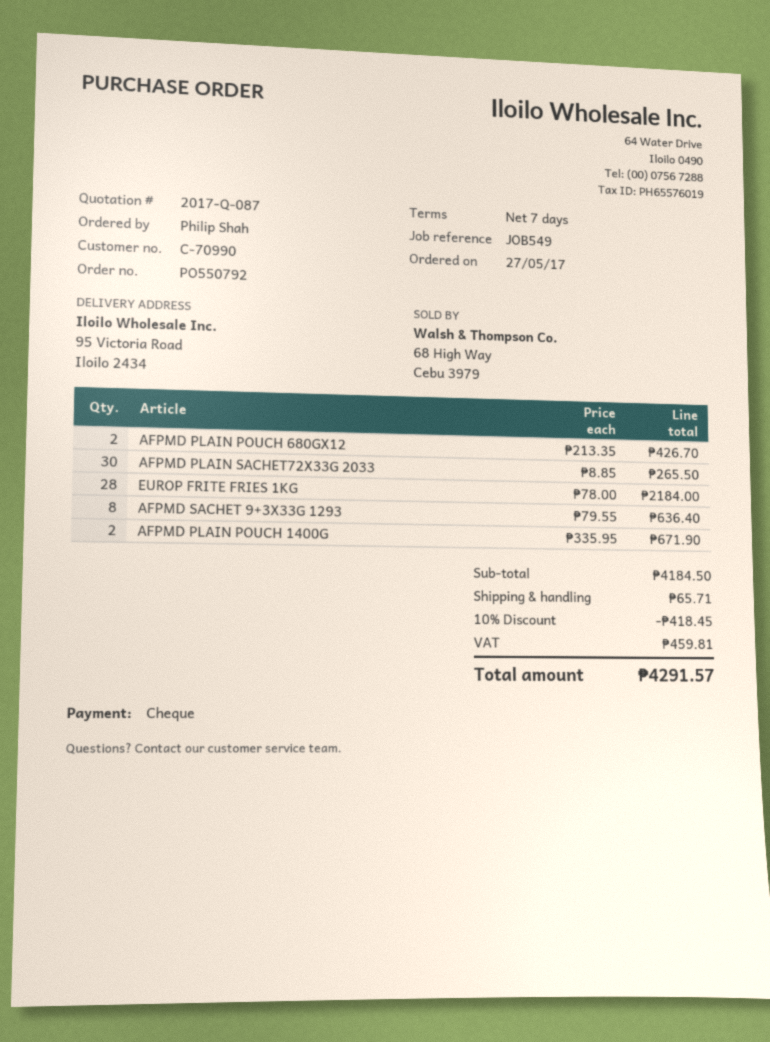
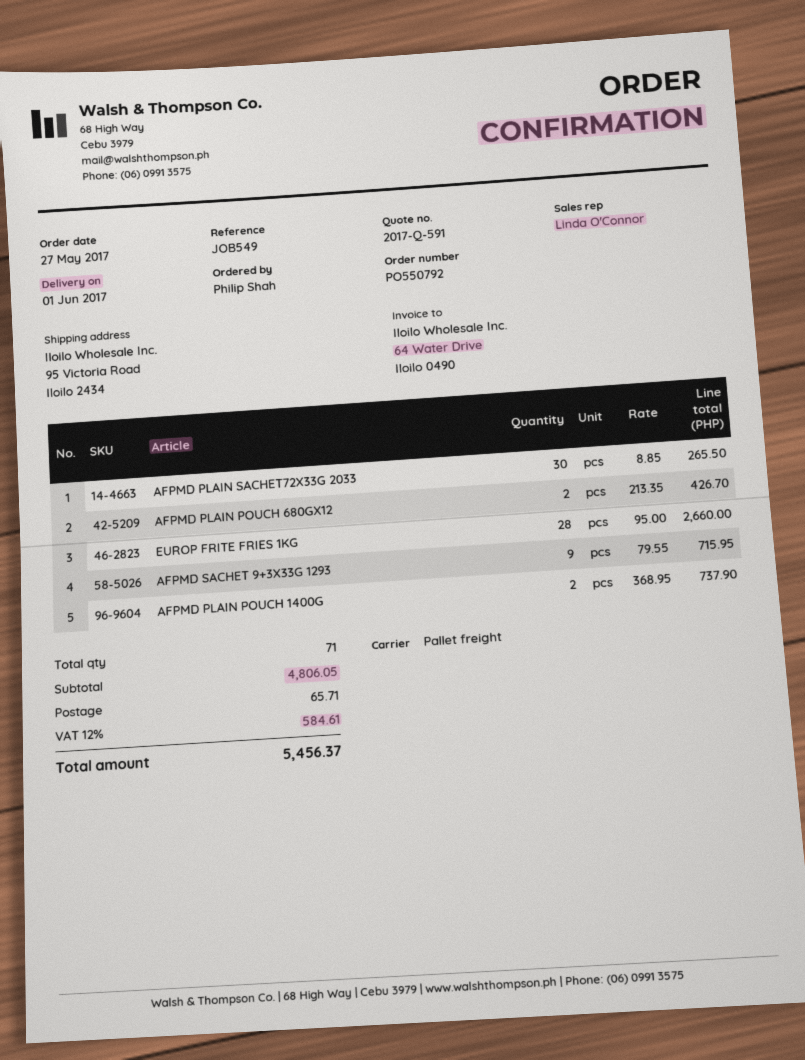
quote number: 2017-Q-087 -> 2017-Q-591
EUROP FRITE FRIES 1KG: 28 x 78.00 = 2184.00 -> 28 x 95.00 = 2660.00
AFPMD SACHET 9+3X33G 1293: 8 x 79.55 = 636.40 -> 9 x 79.55 = 715.95
AFPMD PLAIN POUCH 1400G: 2 x 335.95 = 671.90 -> 2 x 368.95 = 737.90
subtotal: 4184.50 -> 4806.05
discount: 10% = 418.45 -> none
tax: 459.81 -> 584.61
total: 4291.57 -> 5456.37

